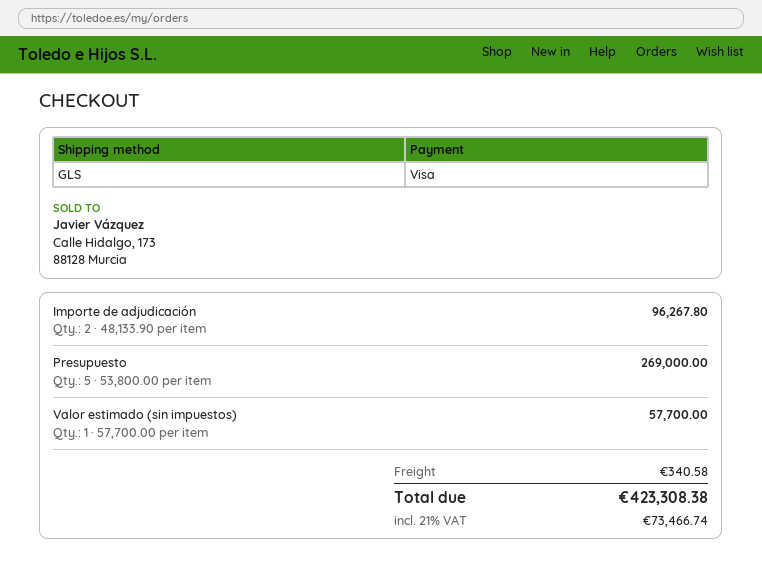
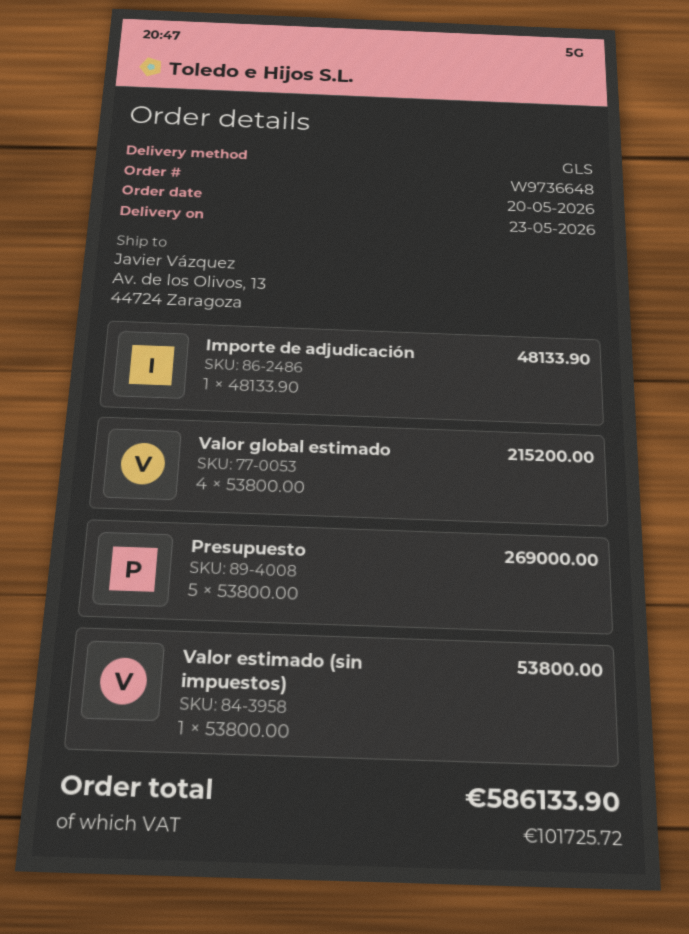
Importe de adjudicación: 2 x 48133.90 = 96267.80 -> 1 x 48133.90 = 48133.90
Valor estimado (sin impuestos): 1 x 57700.00 = 57700.00 -> 1 x 53800.00 = 53800.00
Valor global estimado: none -> 4 x 53800.00 = 215200.00
shipping: 340.58 -> none
tax: 73466.74 -> 101725.72
total: 423308.38 -> 586133.90

